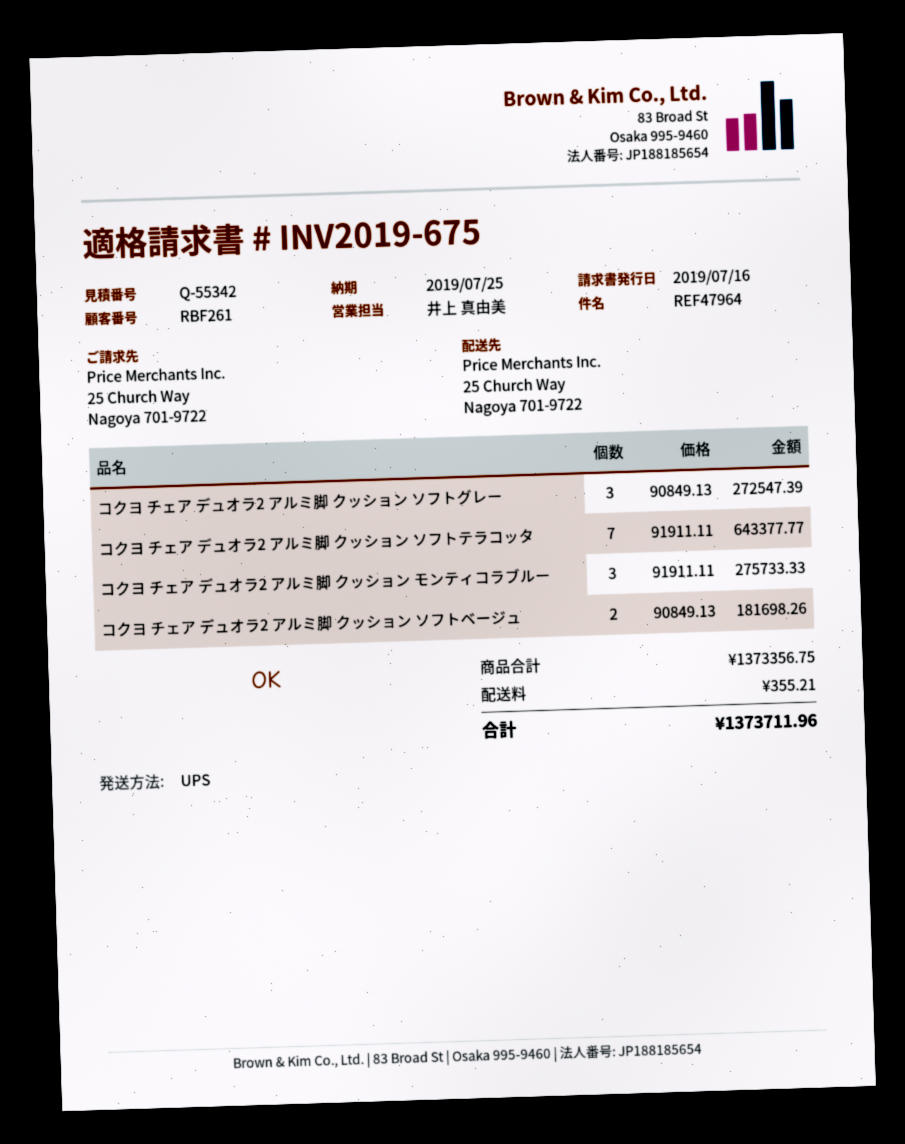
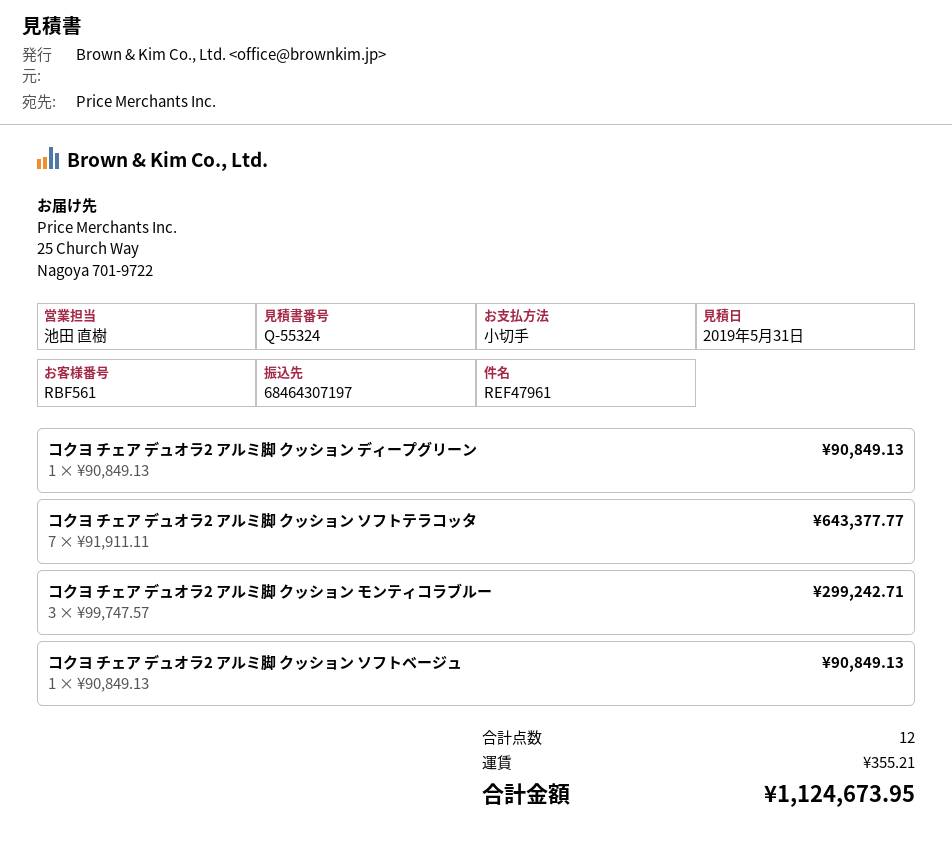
quote number: Q-55342 -> Q-55324
customer number: RBF261 -> RBF561
reference: REF47964 -> REF47961
sales rep: 井上 真由美 -> 池田 直樹
コクヨ チェア デュオラ2 アルミ脚 クッション ソフトグレー: 3 x 90849.13 = 272547.39 -> none
コクヨ チェア デュオラ2 アルミ脚 クッション モンティコラブルー: 3 x 91911.11 = 275733.33 -> 3 x 99747.57 = 299242.71
コクヨ チェア デュオラ2 アルミ脚 クッション ソフトベージュ: 2 x 90849.13 = 181698.26 -> 1 x 90849.13 = 90849.13
コクヨ チェア デュオラ2 アルミ脚 クッション ディープグリーン: none -> 1 x 90849.13 = 90849.13
total: 1373711.96 -> 1124673.95

